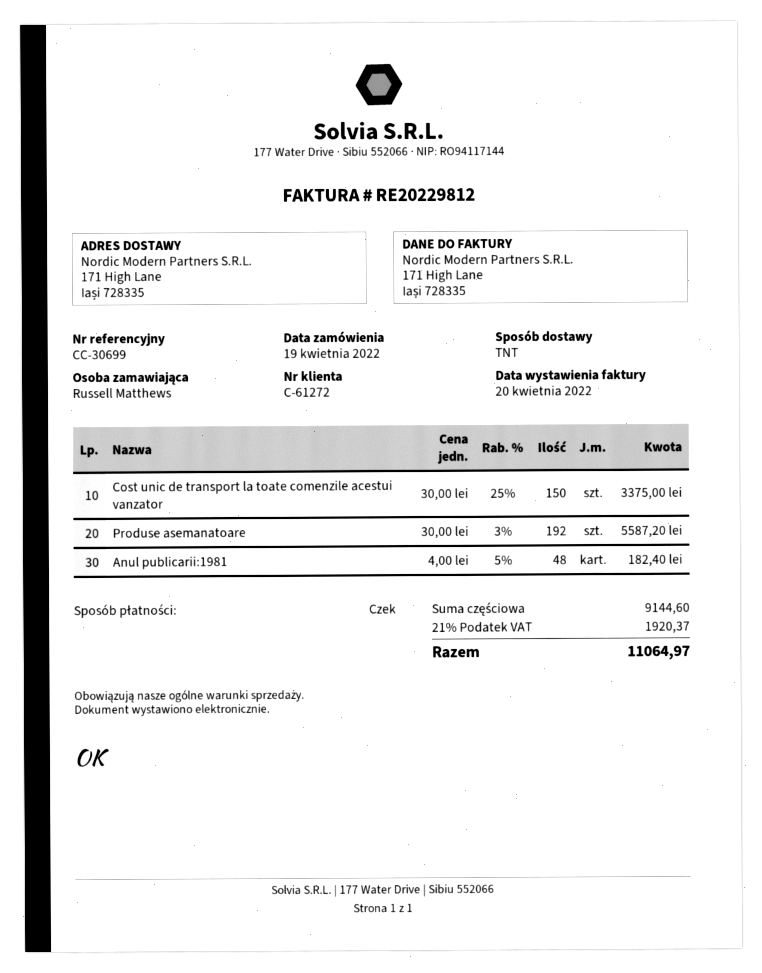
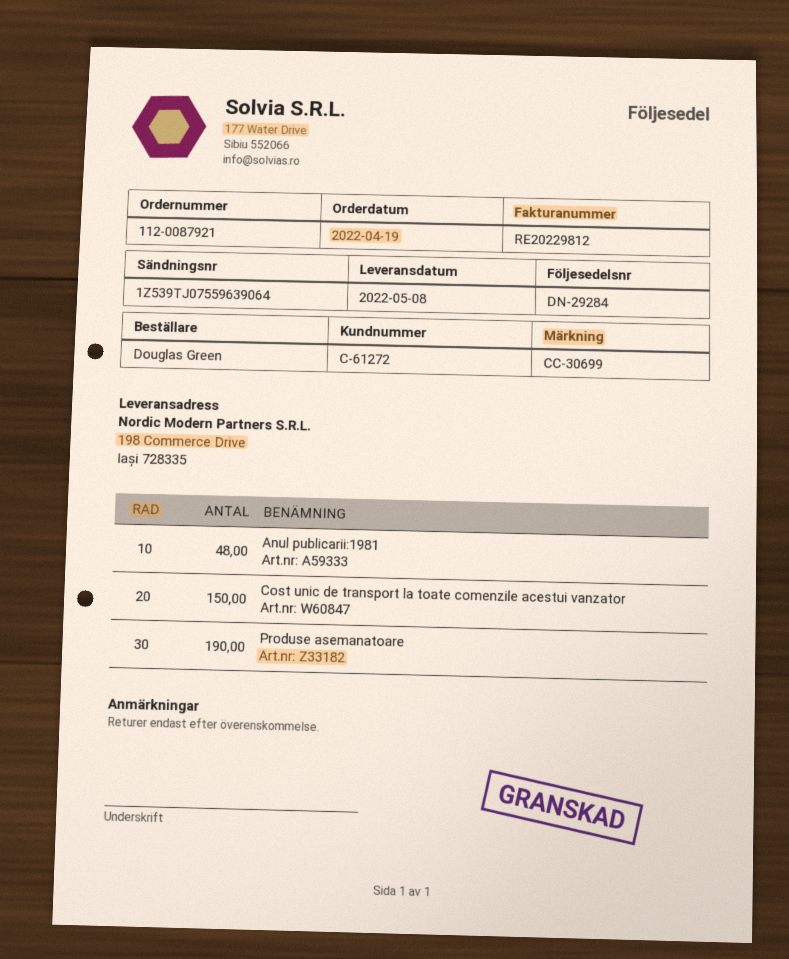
ordered by: Russell Matthews -> Douglas Green
ship to: 171 High Lane, Iași 728335 -> 198 Commerce Drive, Iași 728335
Produse asemanatoare: 192 -> 190

